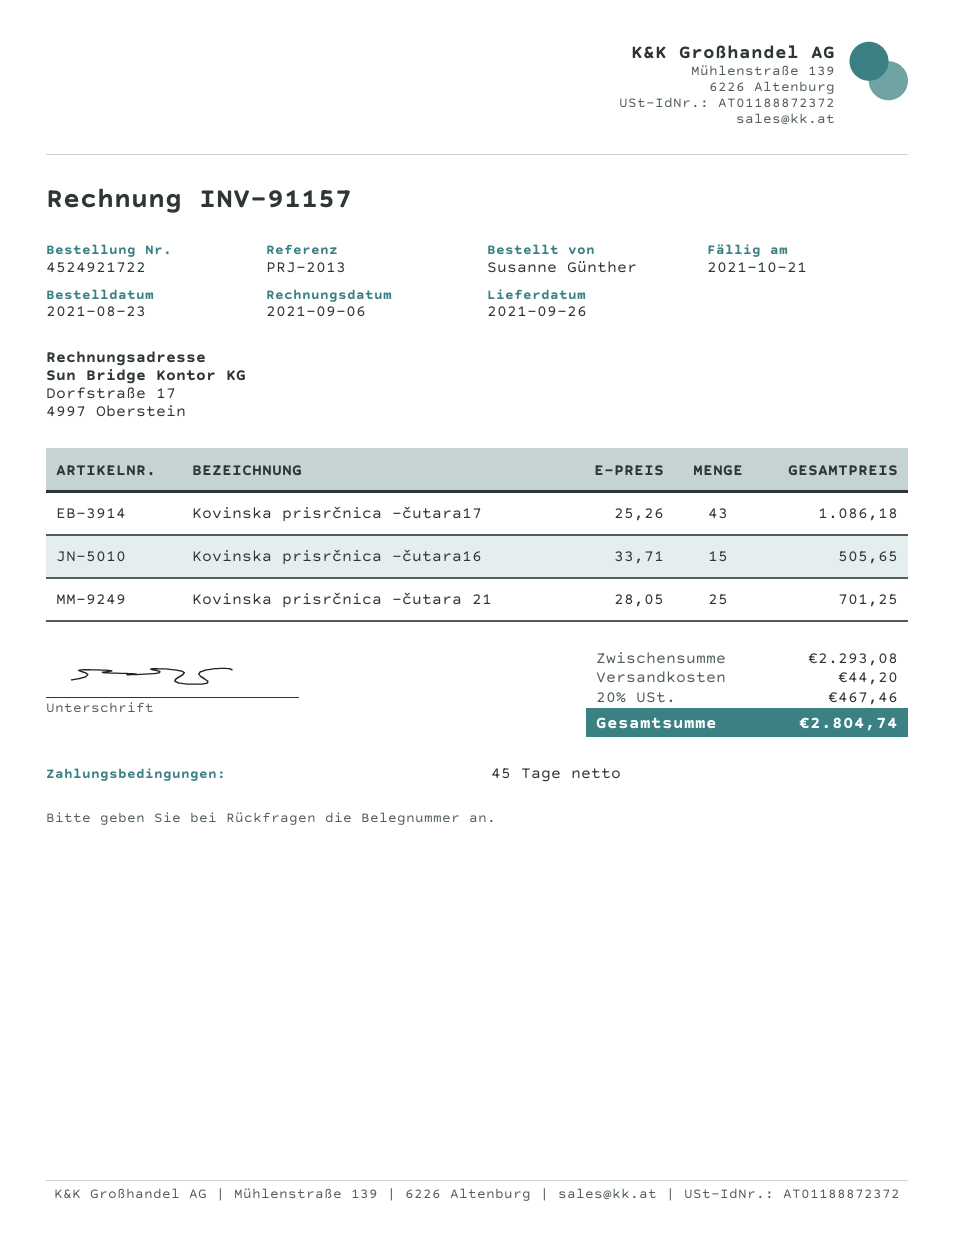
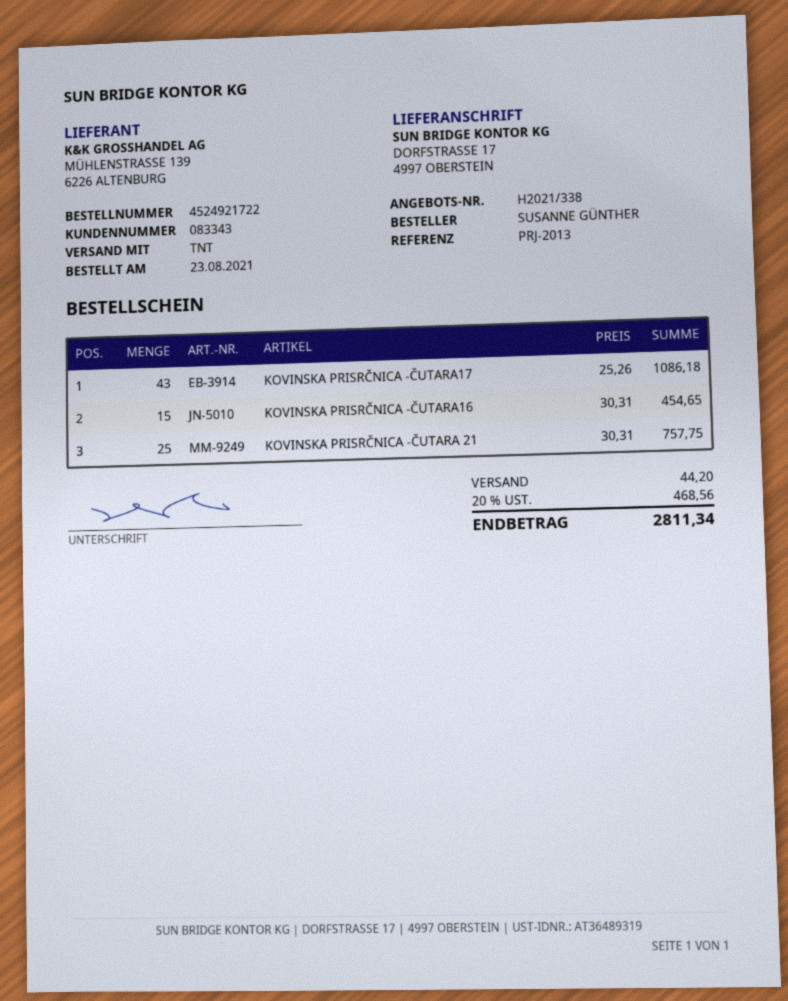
Kovinska prisrčnica -čutara16: 15 x 33.71 = 505.65 -> 15 x 30.31 = 454.65
Kovinska prisrčnica -čutara 21: 25 x 28.05 = 701.25 -> 25 x 30.31 = 757.75
tax: 20% = 467.46 -> 20% = 468.56
total: 2804.74 -> 2811.34

